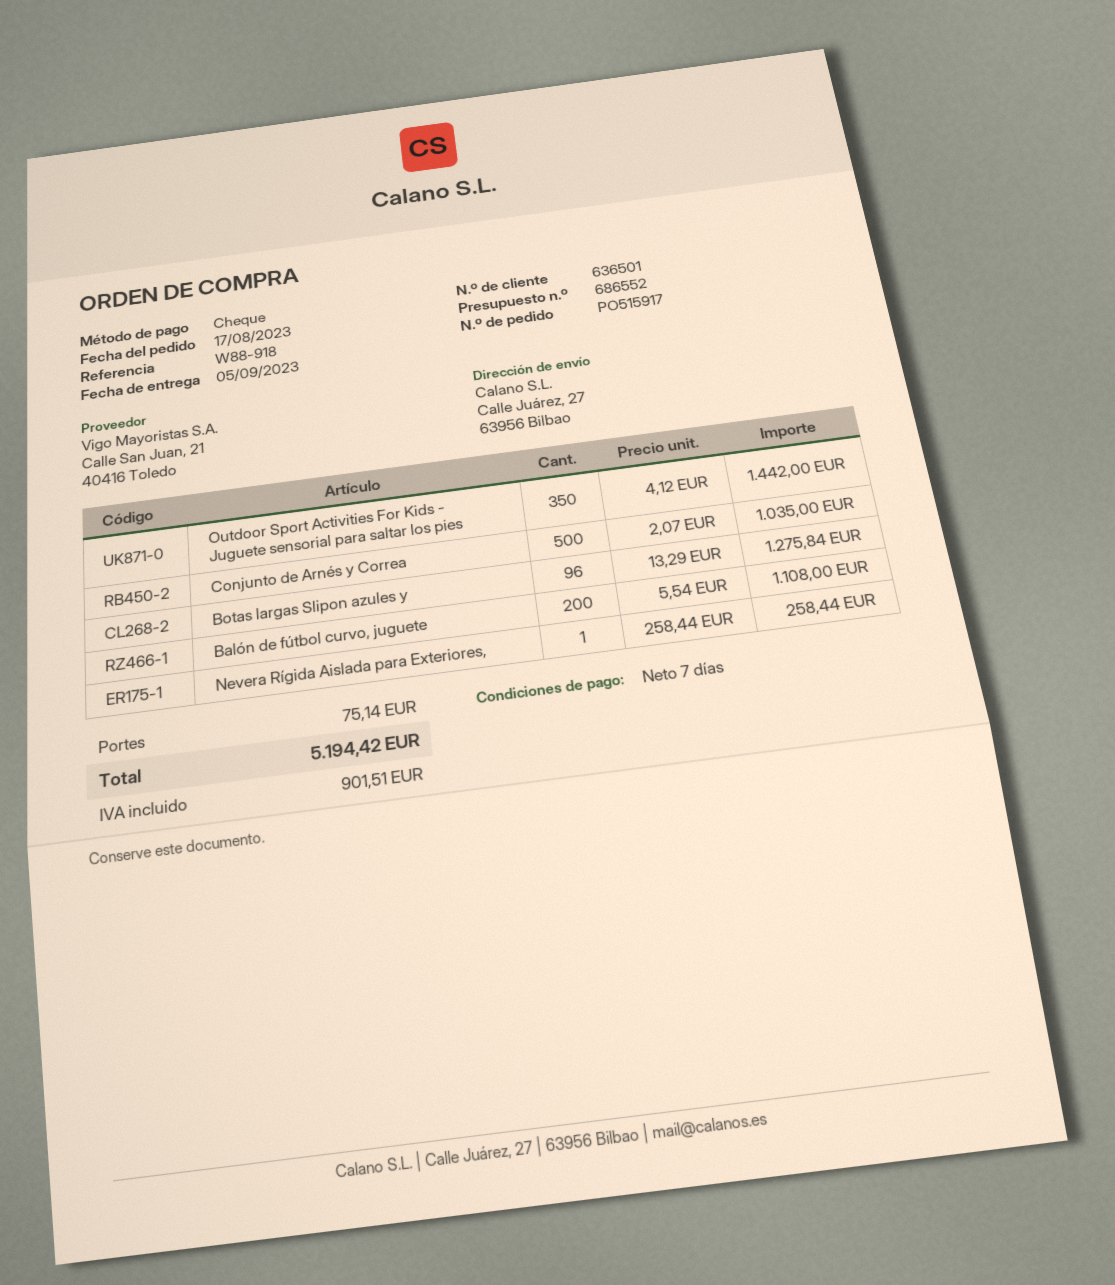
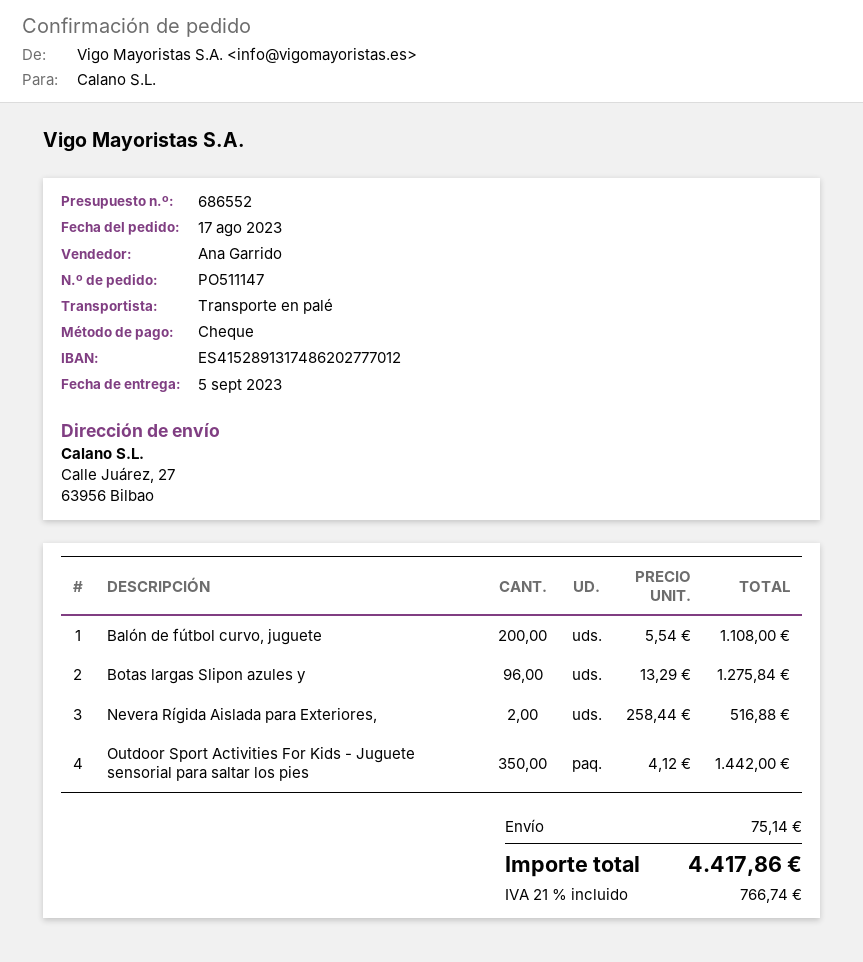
order number: PO515917 -> PO511147
Conjunto de Arnés y Correa: 500 x 2.07 = 1035.00 -> none
Nevera Rígida Aislada para Exteriores,: 1 x 258.44 = 258.44 -> 2 x 258.44 = 516.88
tax: 901.51 -> 766.74
total: 5194.42 -> 4417.86

